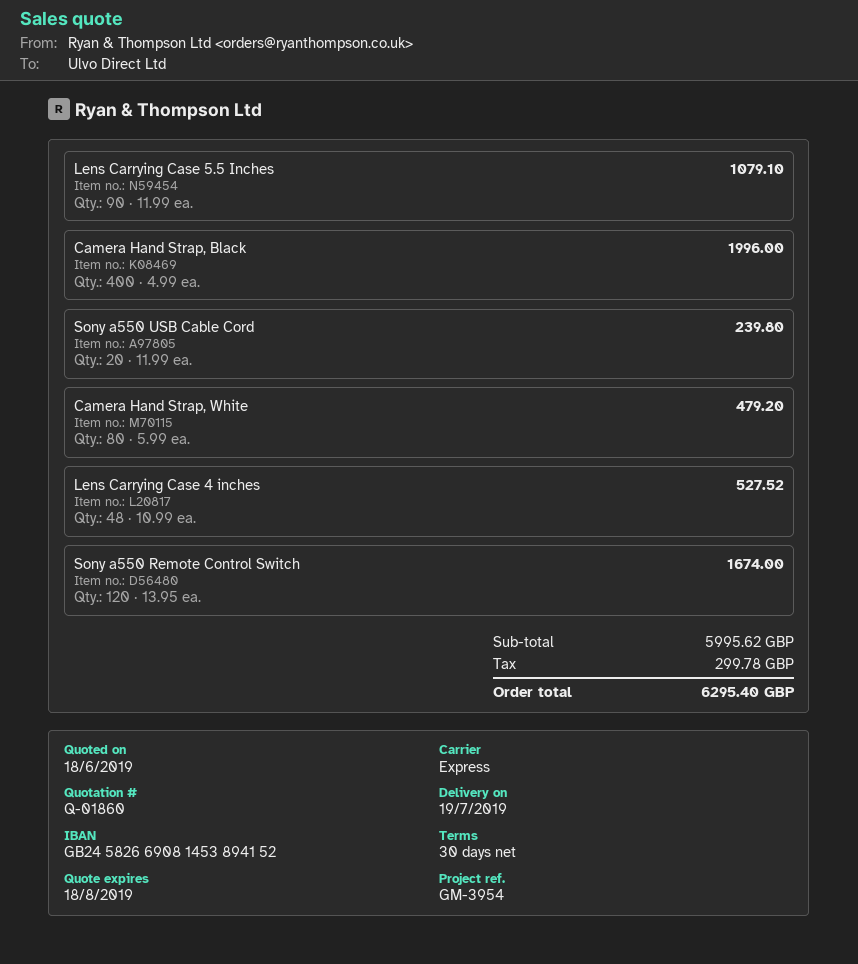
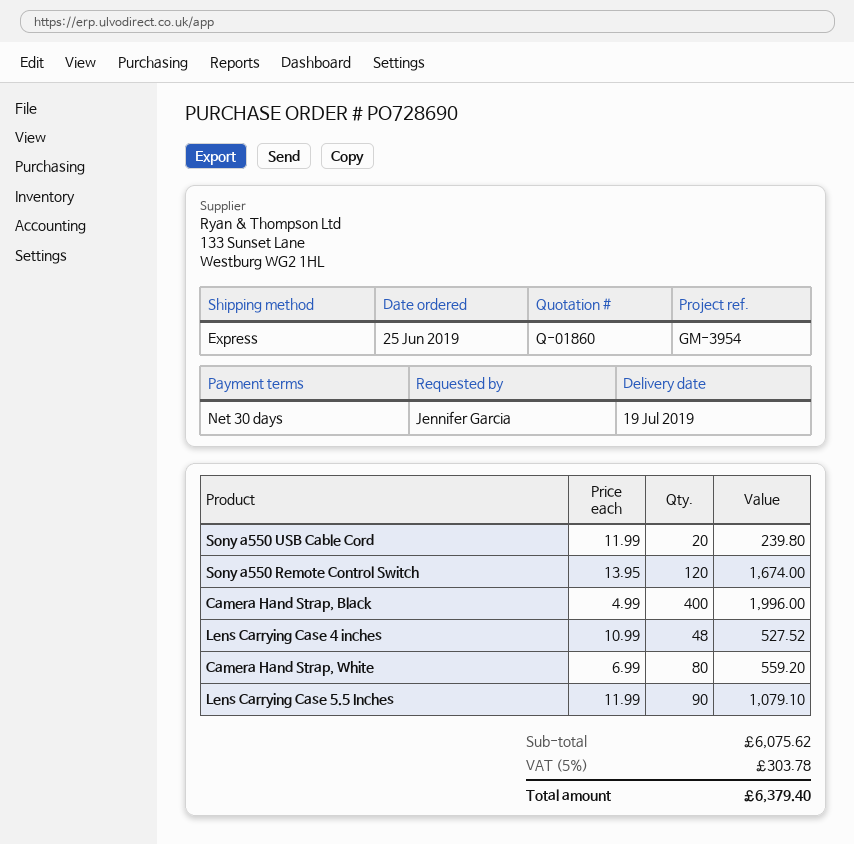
Camera Hand Strap, White: 80 x 5.99 = 479.20 -> 80 x 6.99 = 559.20
subtotal: 5995.62 -> 6075.62
tax: 299.78 -> 303.78
total: 6295.40 -> 6379.40

